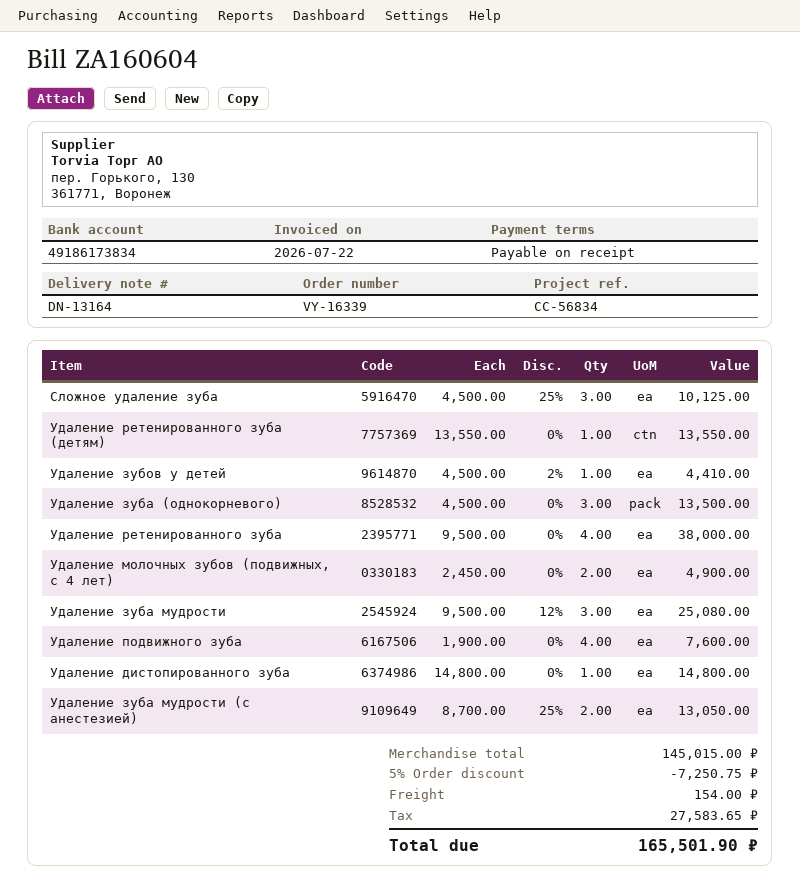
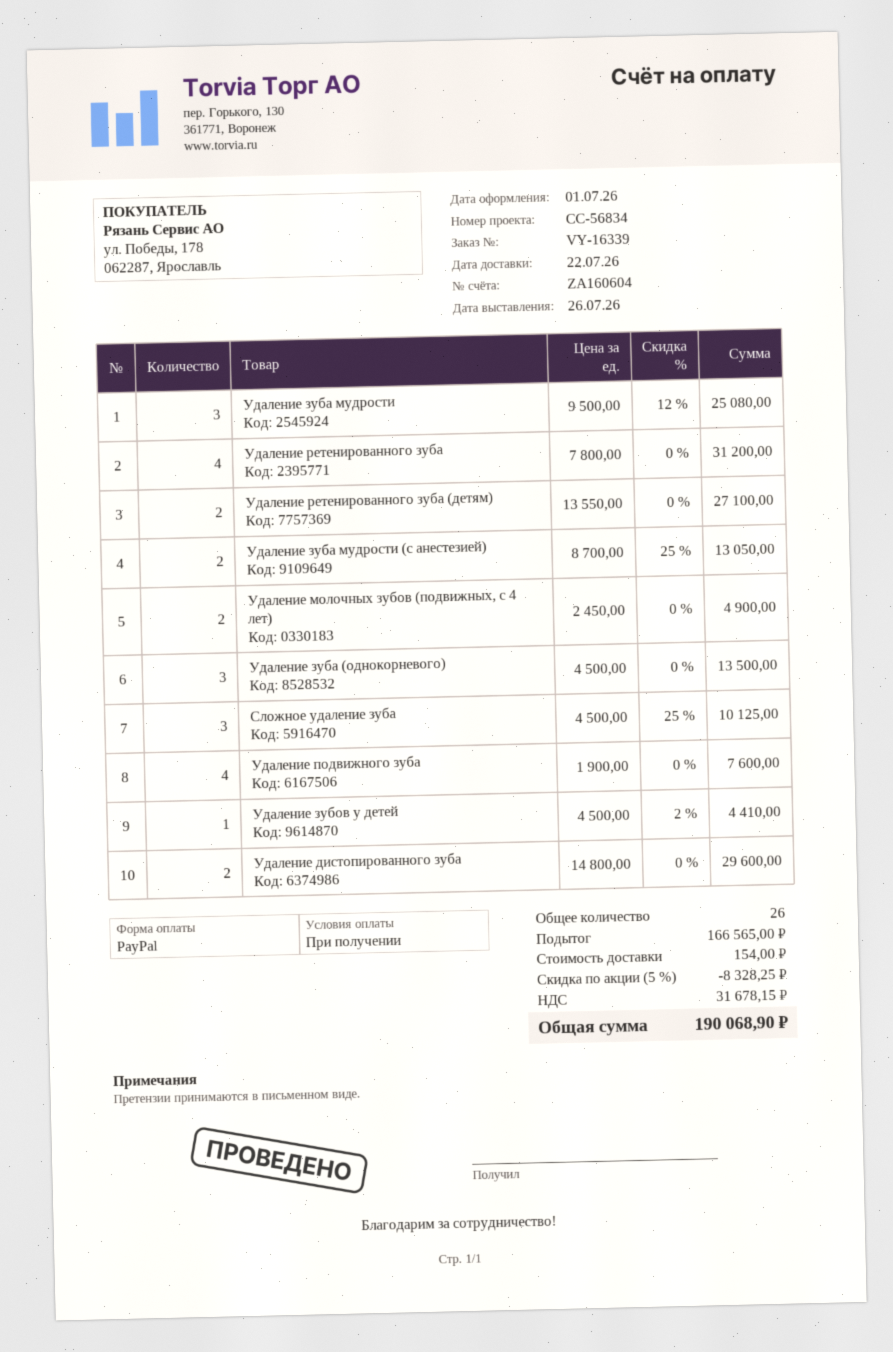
invoice date: 2026-07-22 -> 2026-07-26
Удаление ретенированного зуба (детям): 1 x 13550.00 = 13550.00 -> 2 x 13550.00 = 27100.00
Удаление ретенированного зуба: 4 x 9500.00 = 38000.00 -> 4 x 7800.00 = 31200.00
Удаление дистопированного зуба: 1 x 14800.00 = 14800.00 -> 2 x 14800.00 = 29600.00
subtotal: 145015.00 -> 166565.00
discount: 5% = 7250.75 -> 5% = 8328.25
tax: 27583.65 -> 31678.15
total: 165501.90 -> 190068.90

